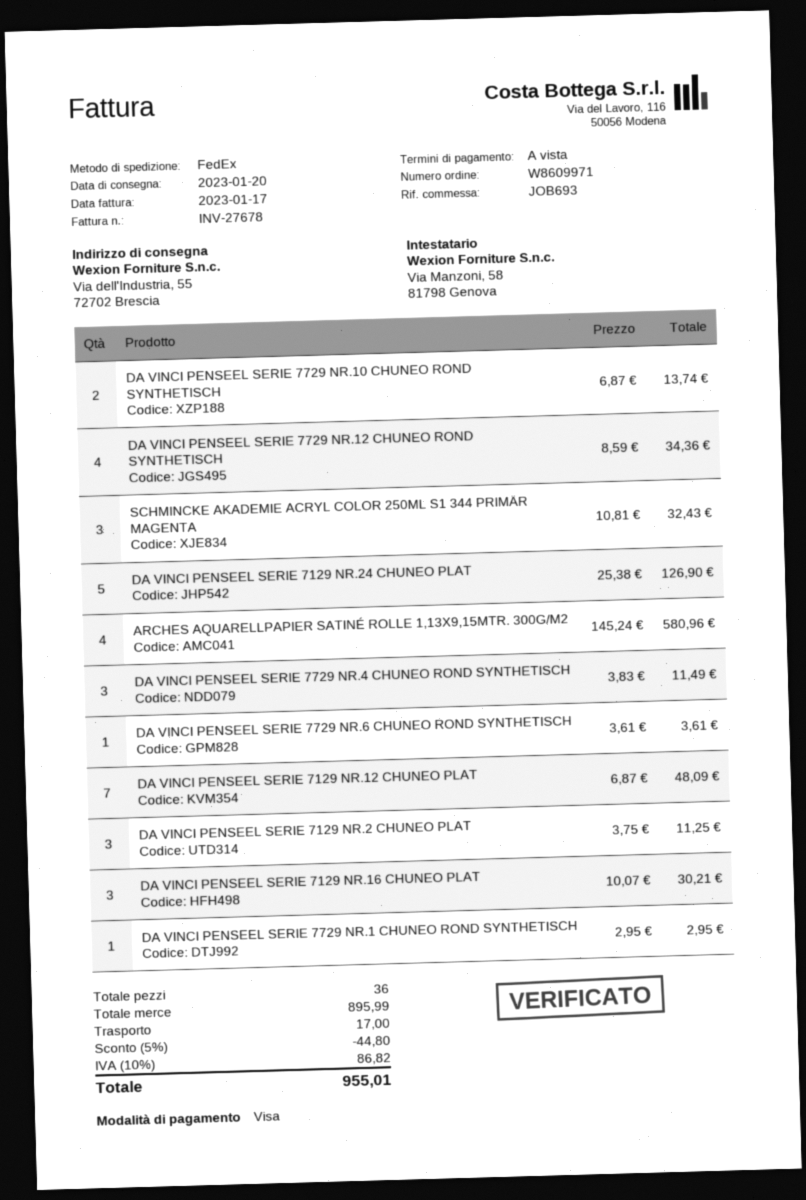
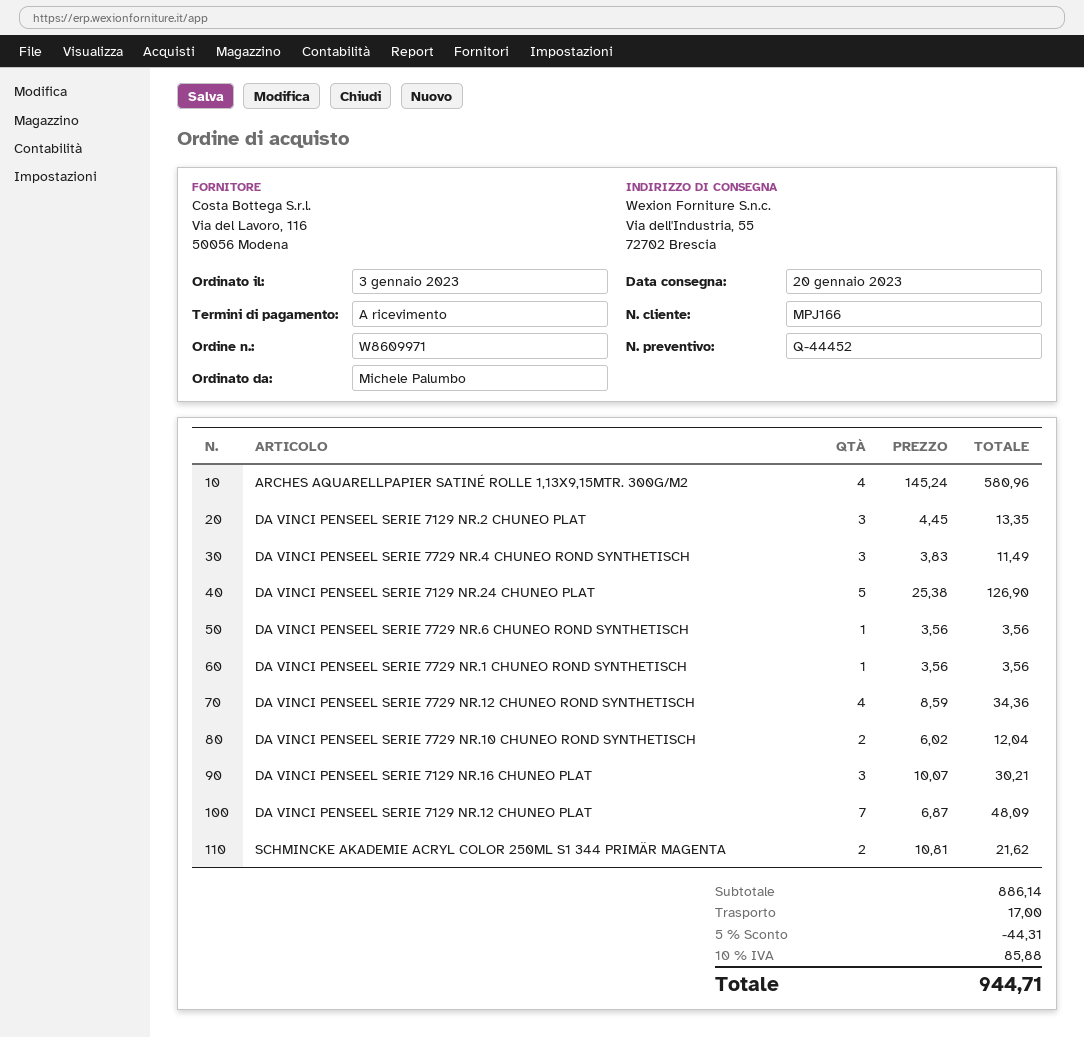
DA VINCI PENSEEL SERIE 7729 NR.10 CHUNEO ROND SYNTHETISCH: 2 x 6.87 = 13.74 -> 2 x 6.02 = 12.04
SCHMINCKE AKADEMIE ACRYL COLOR 250ML S1 344 PRIMÄR MAGENTA: 3 x 10.81 = 32.43 -> 2 x 10.81 = 21.62
DA VINCI PENSEEL SERIE 7729 NR.6 CHUNEO ROND SYNTHETISCH: 1 x 3.61 = 3.61 -> 1 x 3.56 = 3.56
DA VINCI PENSEEL SERIE 7129 NR.2 CHUNEO PLAT: 3 x 3.75 = 11.25 -> 3 x 4.45 = 13.35
DA VINCI PENSEEL SERIE 7729 NR.1 CHUNEO ROND SYNTHETISCH: 1 x 2.95 = 2.95 -> 1 x 3.56 = 3.56
subtotal: 895.99 -> 886.14
discount: 5% = 44.80 -> 5% = 44.31
tax: 10% = 86.82 -> 10% = 85.88
total: 955.01 -> 944.71

